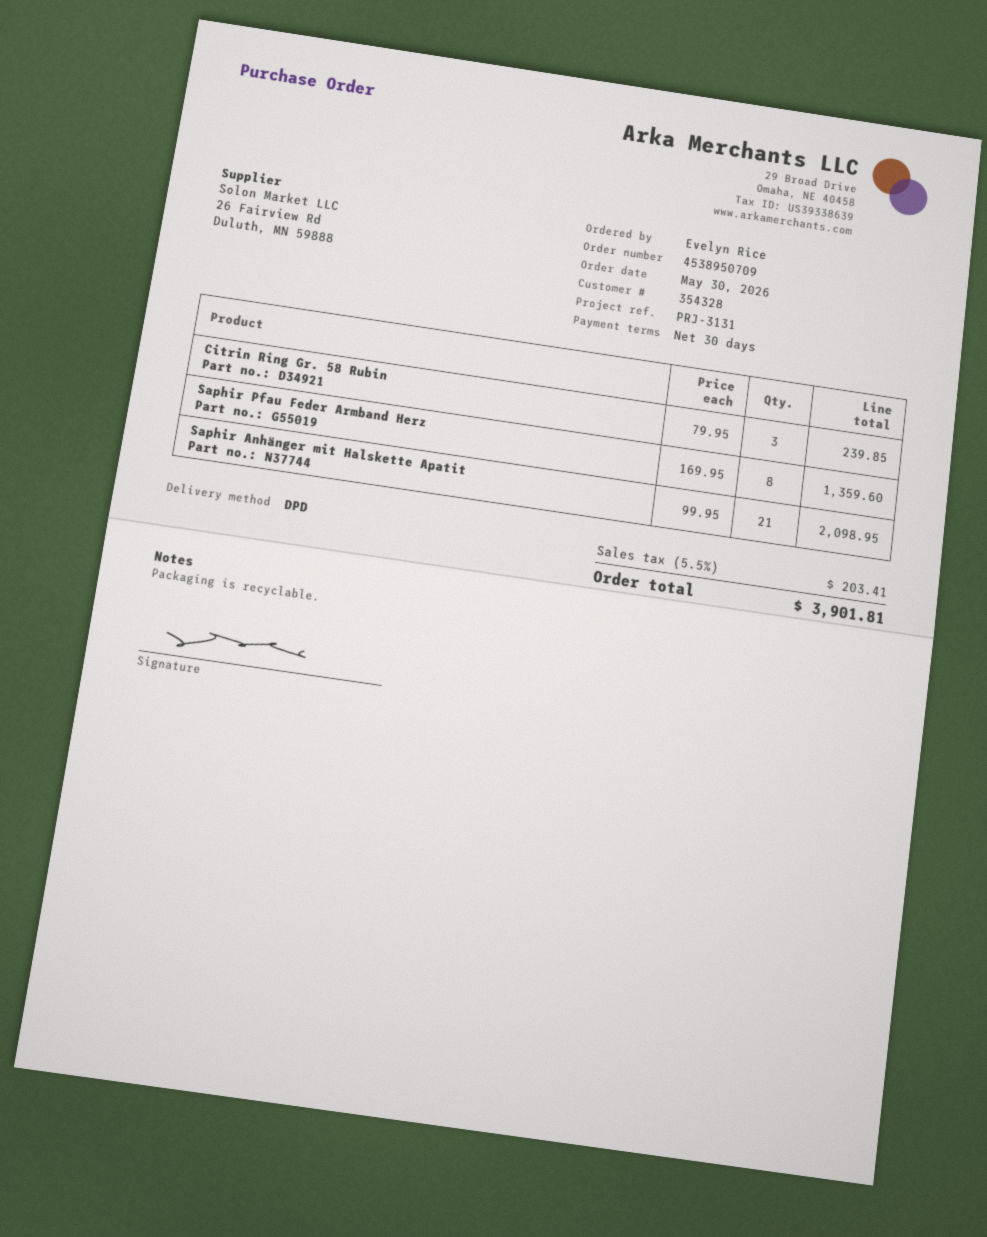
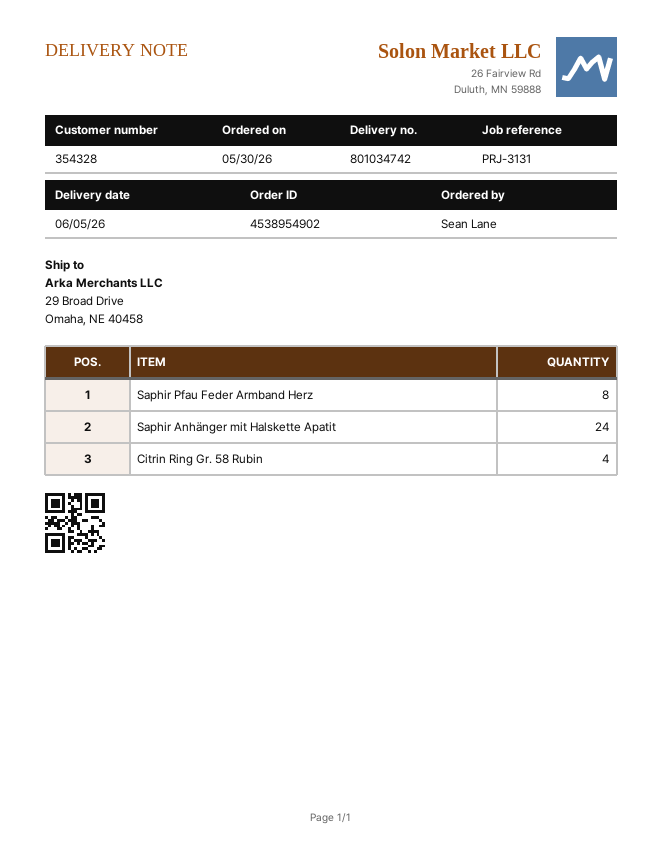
order number: 4538950709 -> 4538954902
ordered by: Evelyn Rice -> Sean Lane
Citrin Ring Gr. 58 Rubin: 3 -> 4
Saphir Anhänger mit Halskette Apatit: 21 -> 24

